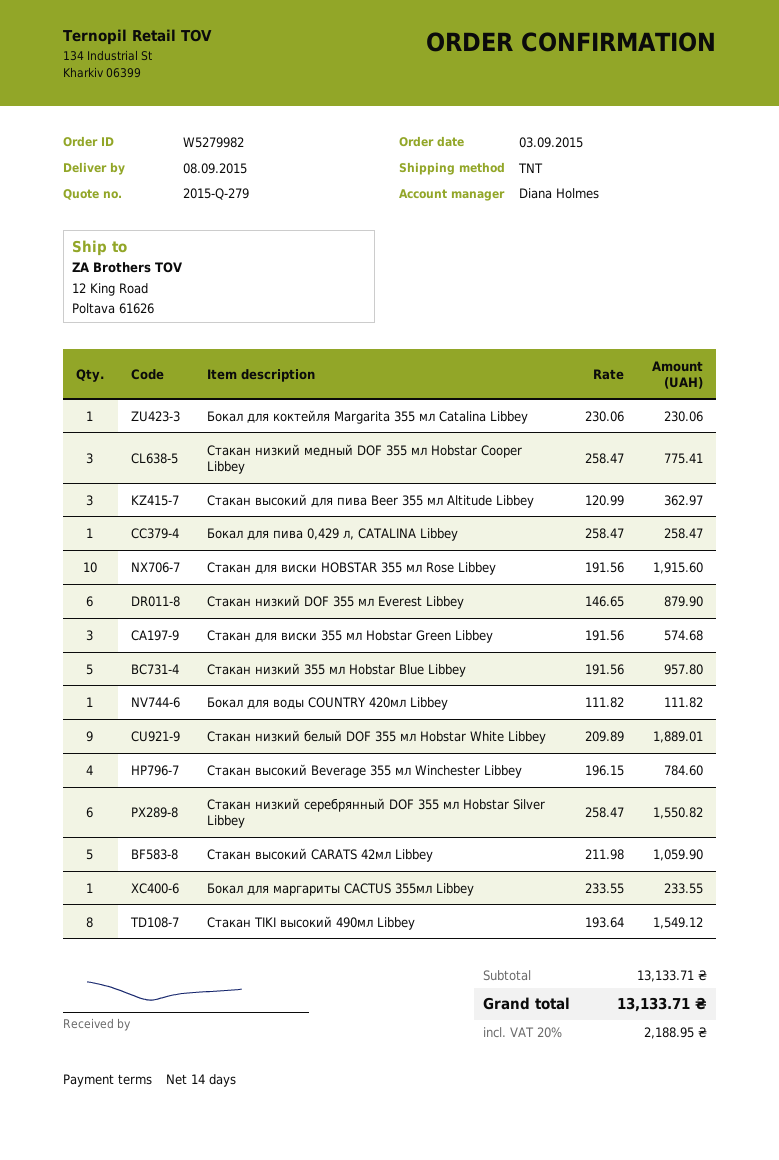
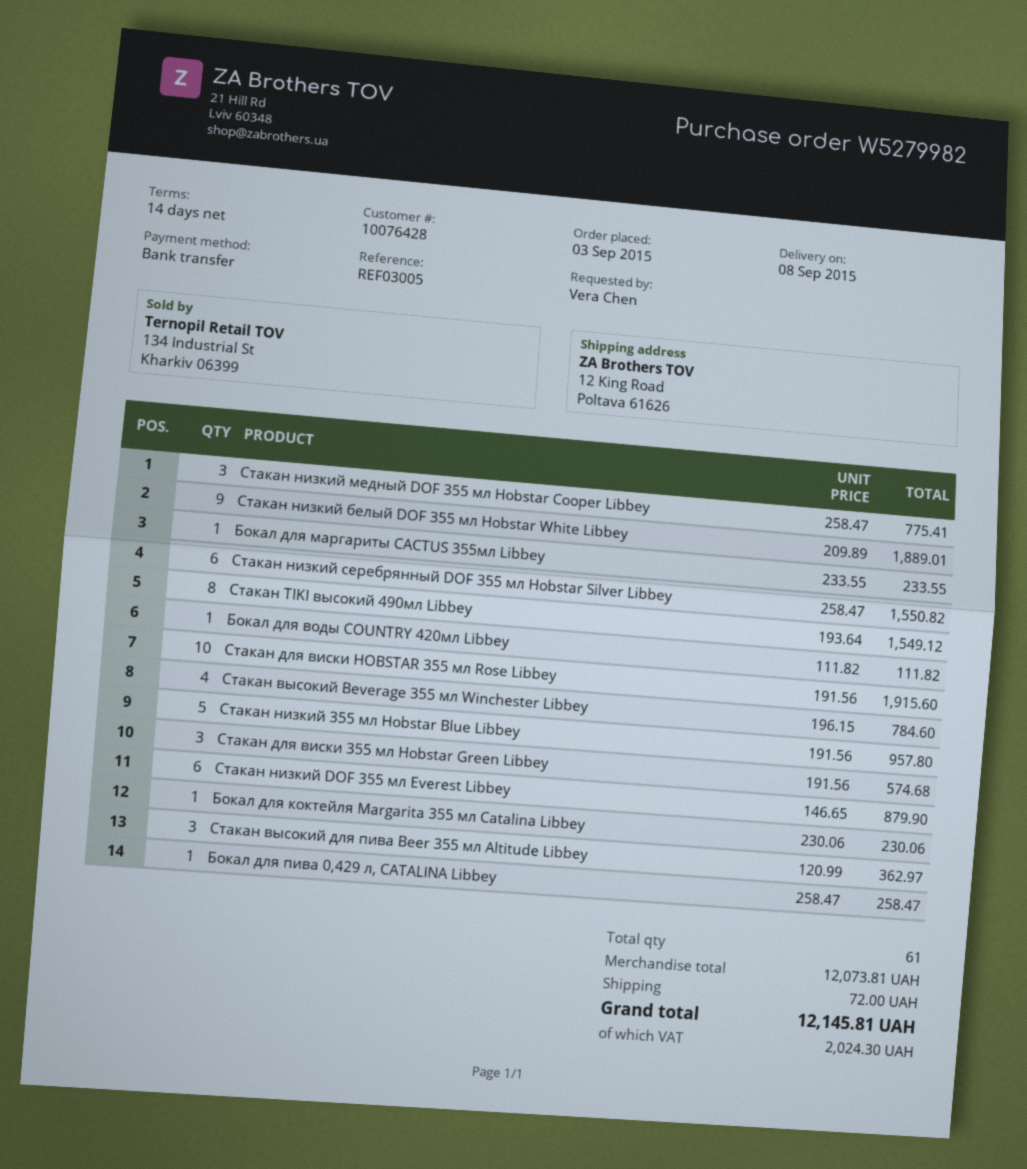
Стакан высокий CARATS 42мл Libbey: 5 x 211.98 = 1059.90 -> none
subtotal: 13133.71 -> 12073.81
shipping: none -> 72.00
tax: 2188.95 -> 2024.30
total: 13133.71 -> 12145.81

